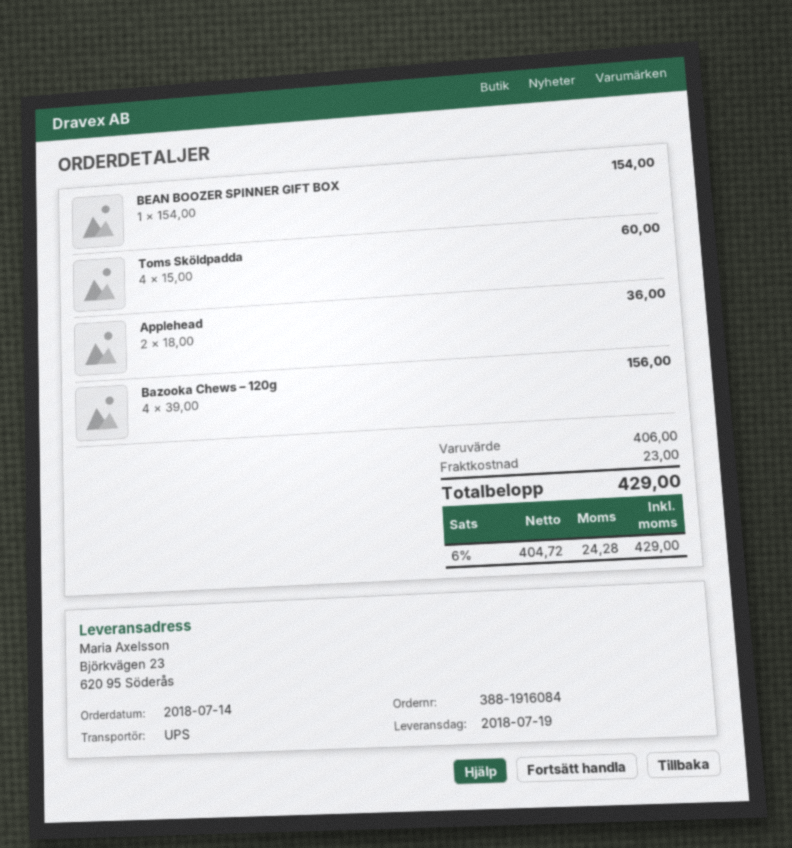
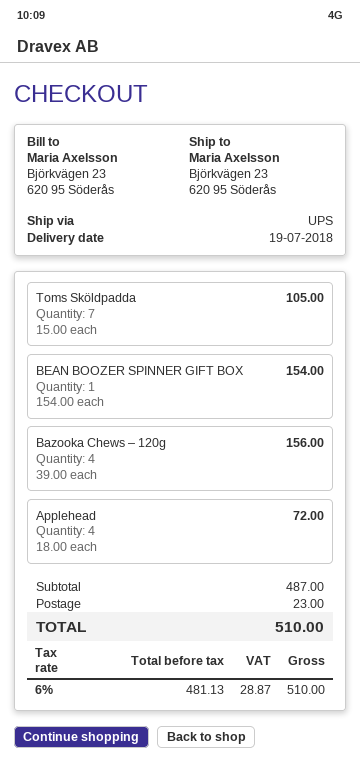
Toms Sköldpadda: 4 x 15.00 = 60.00 -> 7 x 15.00 = 105.00
Applehead: 2 x 18.00 = 36.00 -> 4 x 18.00 = 72.00
subtotal: 406.00 -> 487.00
net: 404.72 -> 481.13
tax: 6% = 24.28 -> 6% = 28.87
total: 429.00 -> 510.00

